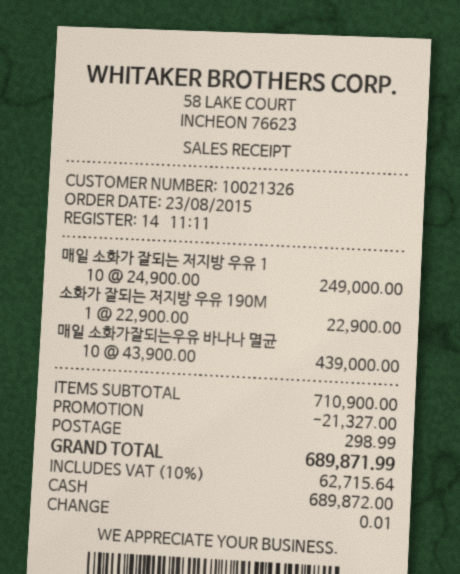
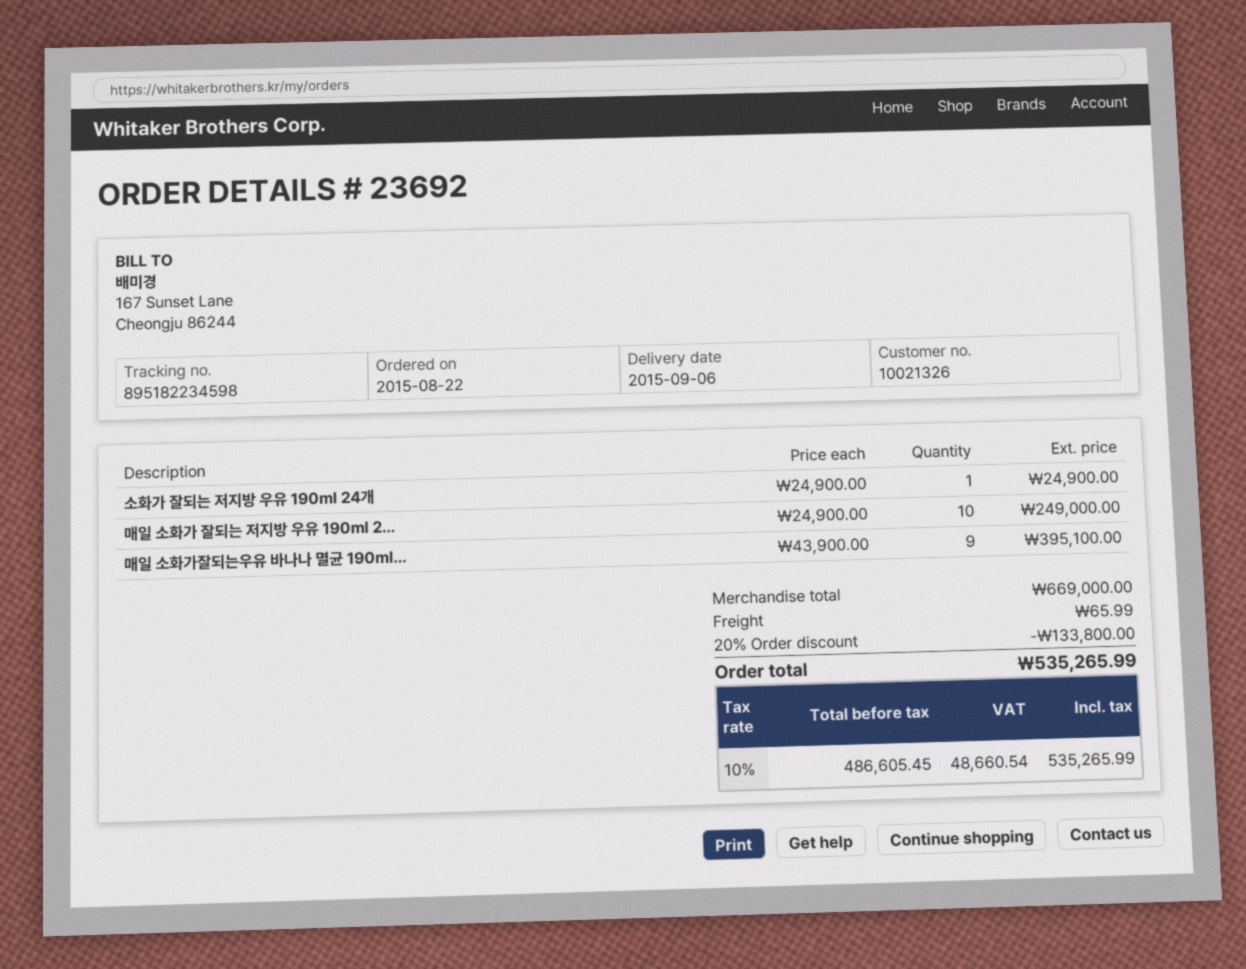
order date: 2015-08-23 -> 2015-08-22
소화가 잘되는 저지방 우유 190M: 1 x 22900.00 = 22900.00 -> 1 x 24900.00 = 24900.00
매일 소화가잘되는우유 바나나 멸균: 10 x 43900.00 = 439000.00 -> 9 x 43900.00 = 395100.00
subtotal: 710900.00 -> 669000.00
discount: 21327.00 -> 133800.00
shipping: 298.99 -> 65.99
tax: 10% = 62715.64 -> 10% = 48660.54
total: 689871.99 -> 535265.99

